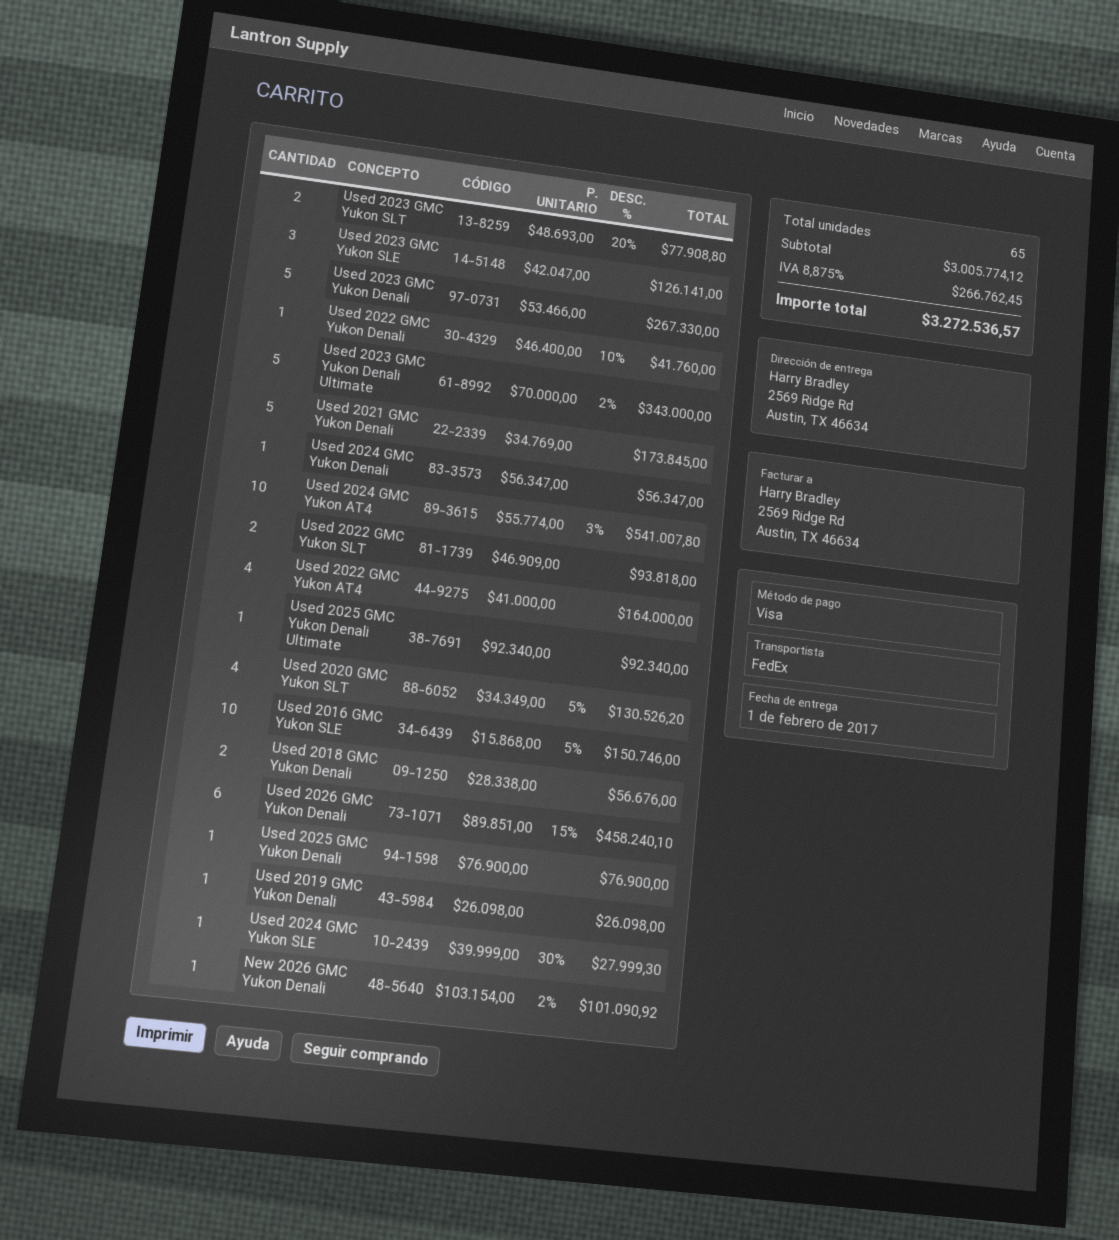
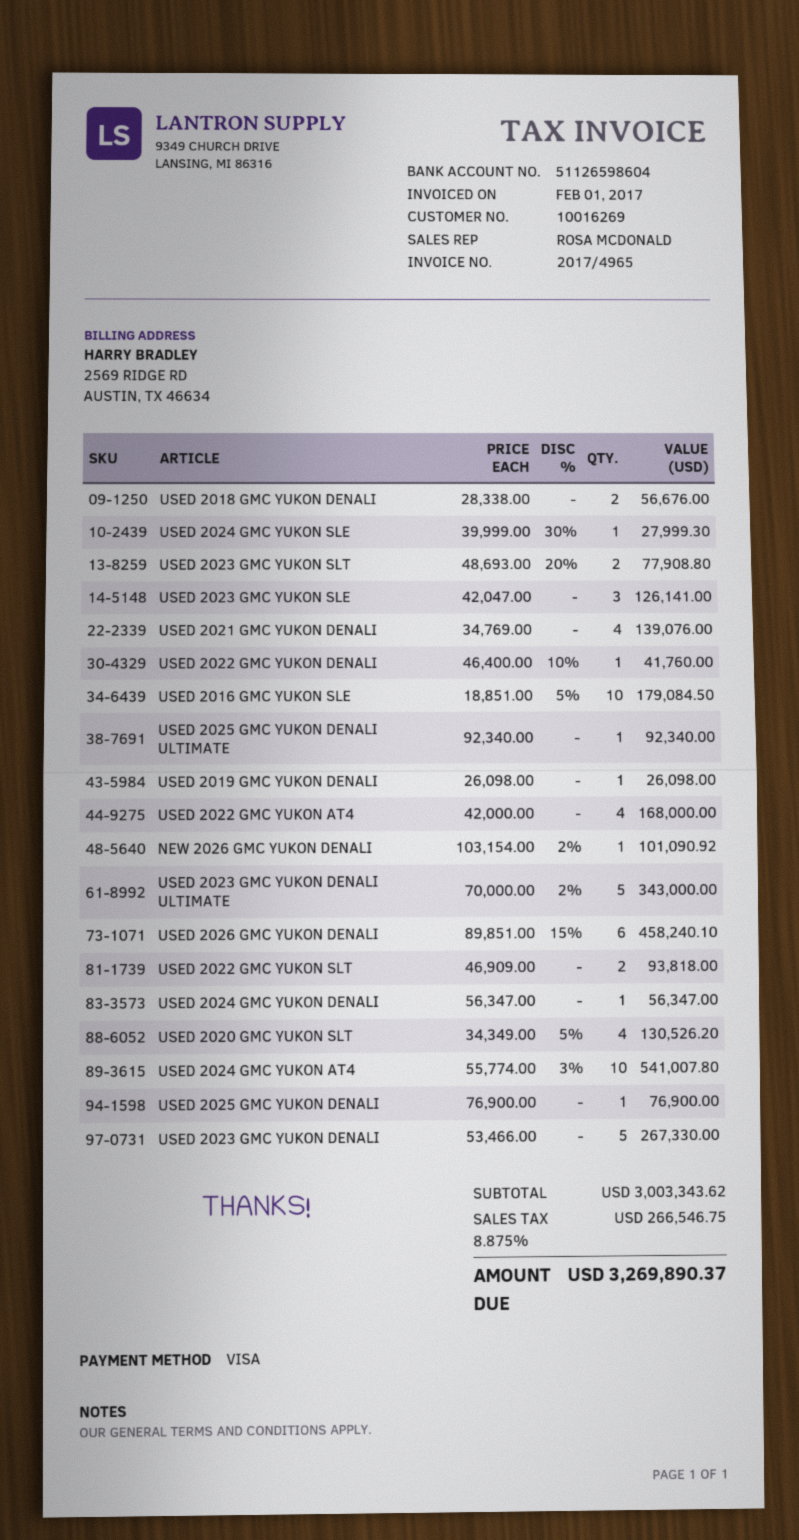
Used 2021 GMC Yukon Denali: 5 x 34769.00 = 173845.00 -> 4 x 34769.00 = 139076.00
Used 2022 GMC Yukon AT4: 4 x 41000.00 = 164000.00 -> 4 x 42000.00 = 168000.00
Used 2016 GMC Yukon SLE: 10 x 15868.00 - 5% = 150746.00 -> 10 x 18851.00 - 5% = 179084.50
subtotal: 3005774.12 -> 3003343.62
tax: 8.875% = 266762.45 -> 8.875% = 266546.75
total: 3272536.57 -> 3269890.37

